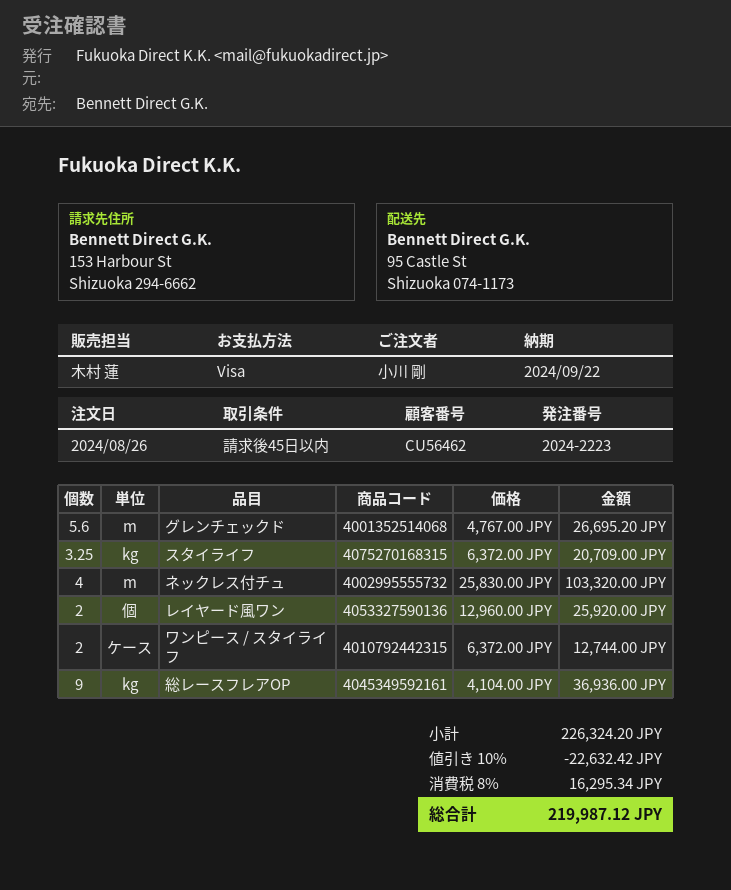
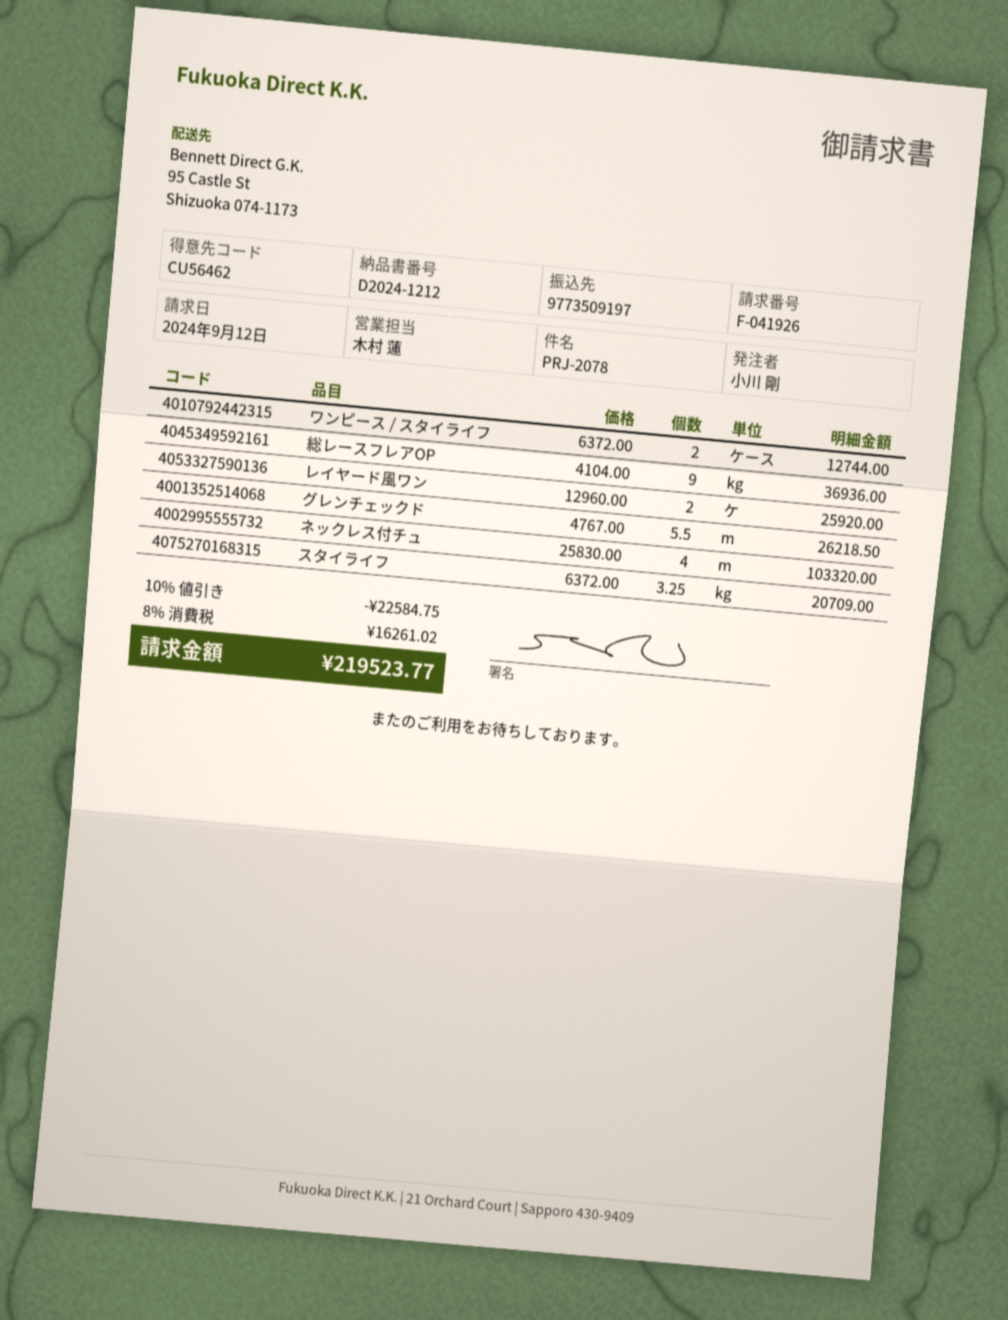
グレンチェックド: 5.6 x 4767.00 = 26695.20 -> 5.5 x 4767.00 = 26218.50
discount: 10% = 22632.42 -> 10% = 22584.75
tax: 8% = 16295.34 -> 8% = 16261.02
total: 219987.12 -> 219523.77

